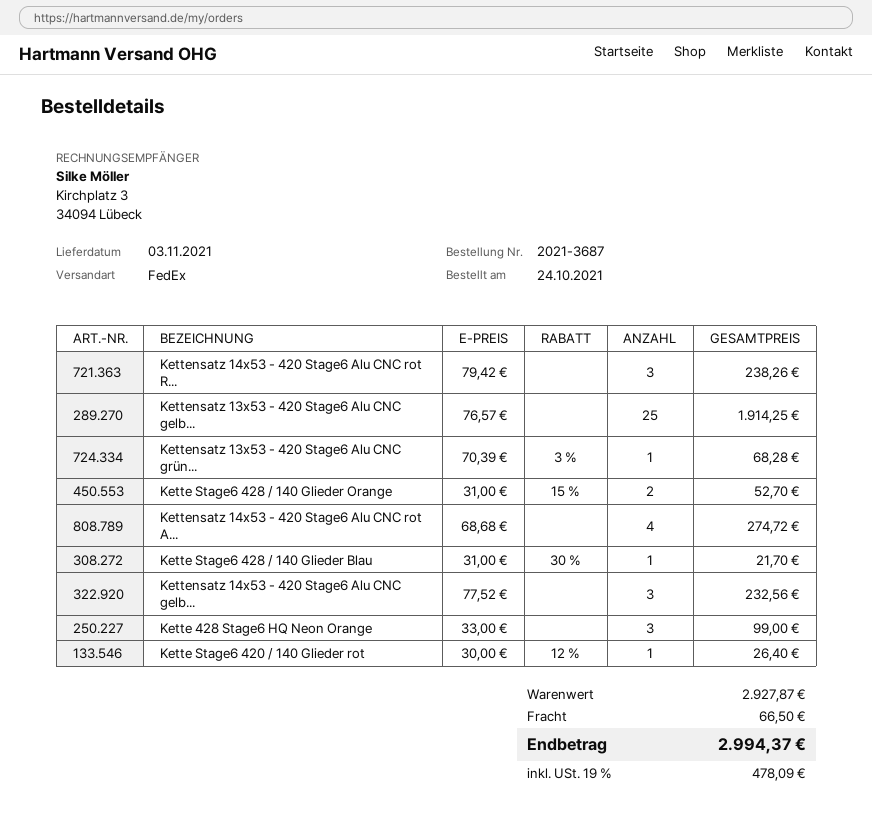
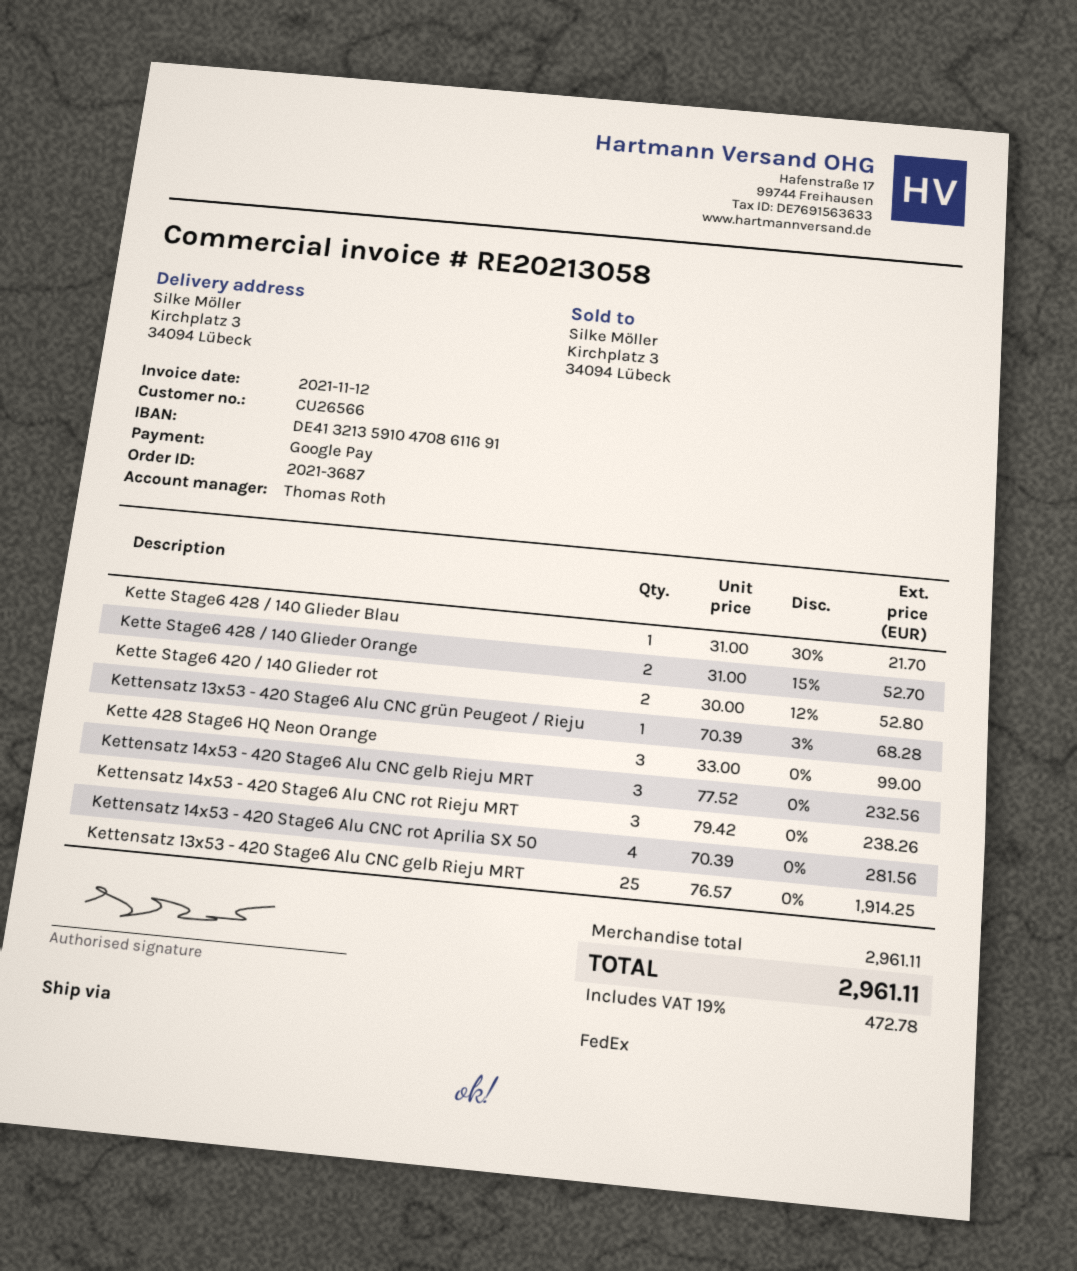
Kettensatz 14x53 - 420 Stage6 Alu CNC rot A...: 4 x 68.68 = 274.72 -> 4 x 70.39 = 281.56
Kette Stage6 420 / 140 Glieder rot: 1 x 30.00 - 12% = 26.40 -> 2 x 30.00 - 12% = 52.80
subtotal: 2927.87 -> 2961.11
shipping: 66.50 -> none
tax: 19% = 478.09 -> 19% = 472.78
total: 2994.37 -> 2961.11

